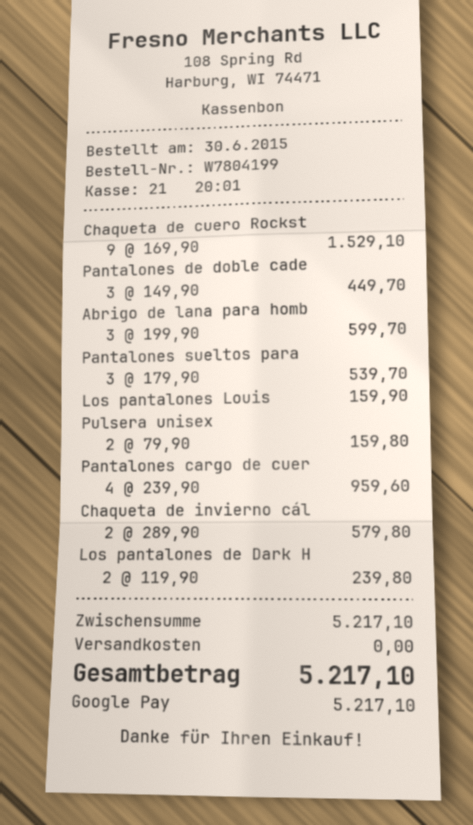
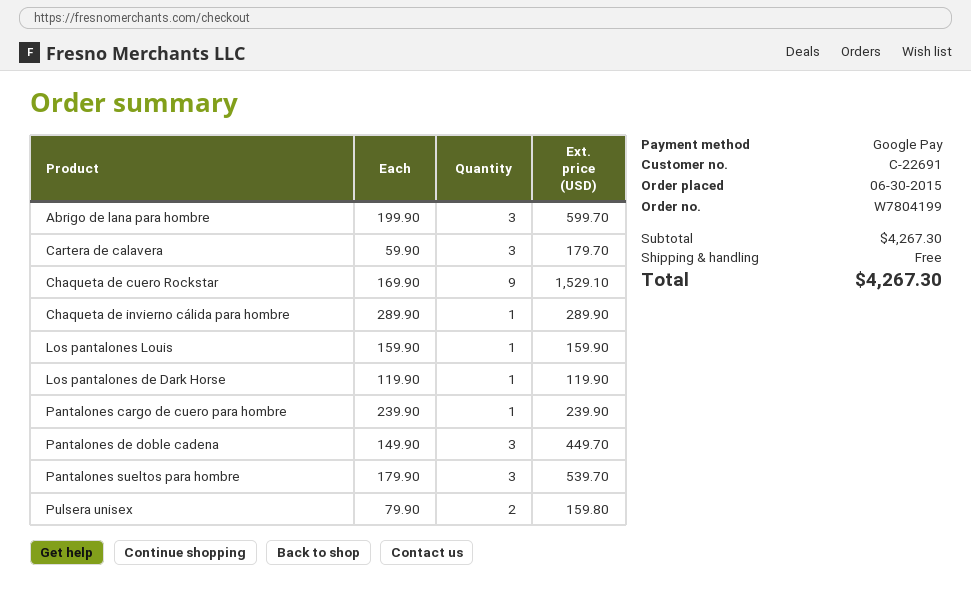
Pantalones cargo de cuer: 4 x 239.90 = 959.60 -> 1 x 239.90 = 239.90
Chaqueta de invierno cál: 2 x 289.90 = 579.80 -> 1 x 289.90 = 289.90
Los pantalones de Dark H: 2 x 119.90 = 239.80 -> 1 x 119.90 = 119.90
Cartera de calavera: none -> 3 x 59.90 = 179.70
subtotal: 5217.10 -> 4267.30
total: 5217.10 -> 4267.30

